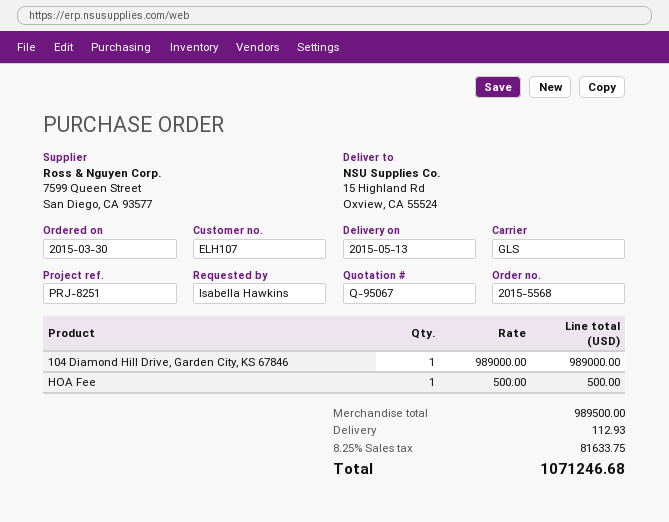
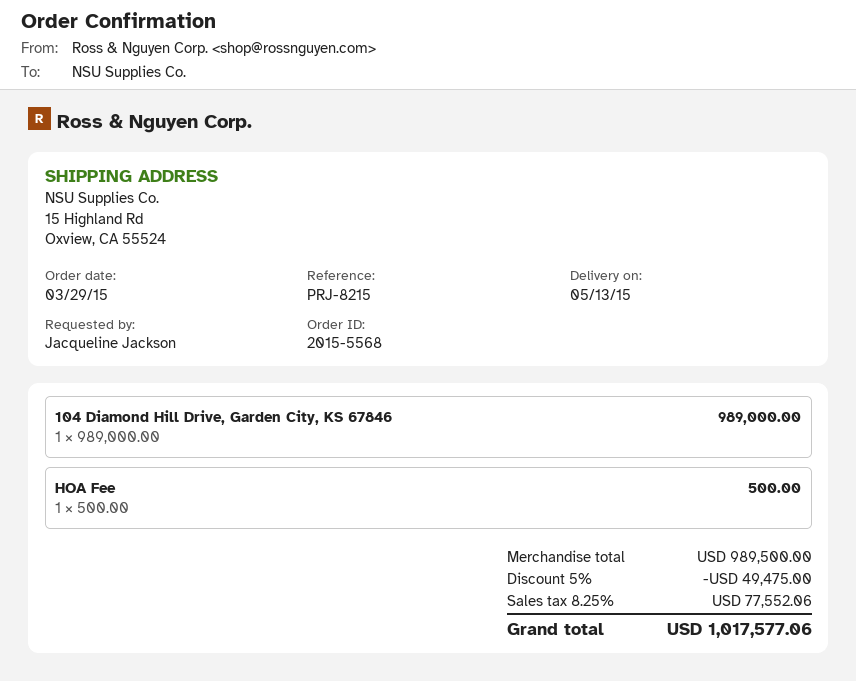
order date: 2015-03-30 -> 2015-03-29
reference: PRJ-8251 -> PRJ-8215
ordered by: Isabella Hawkins -> Jacqueline Jackson
discount: none -> 5% = 49475.00
shipping: 112.93 -> none
tax: 8.25% = 81633.75 -> 8.25% = 77552.06
total: 1071246.68 -> 1017577.06

